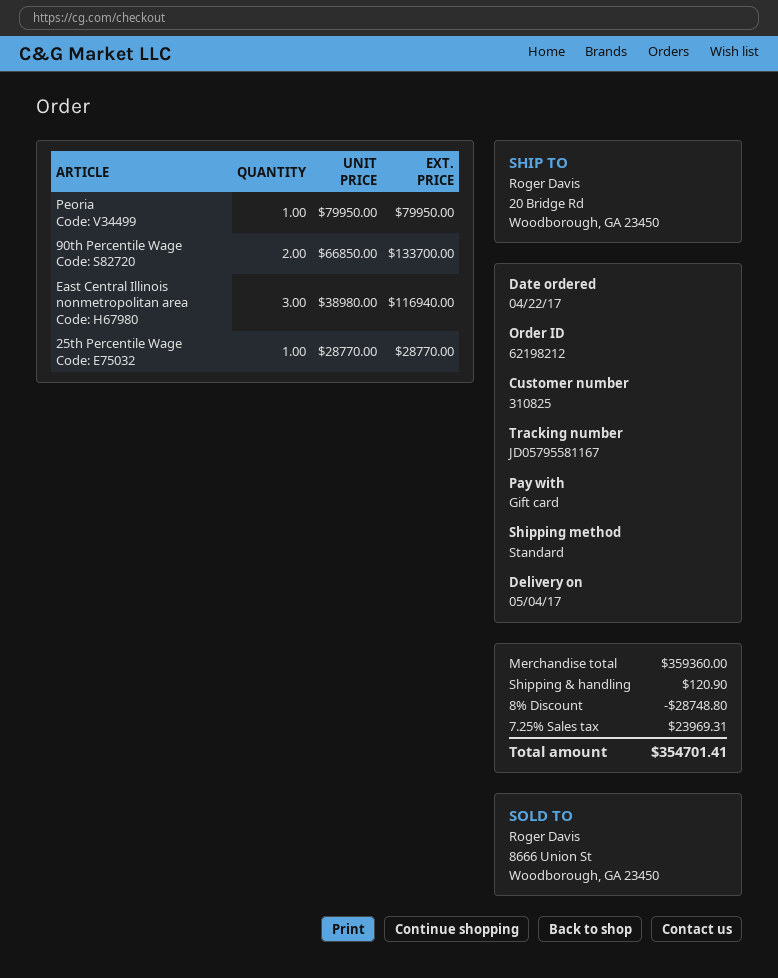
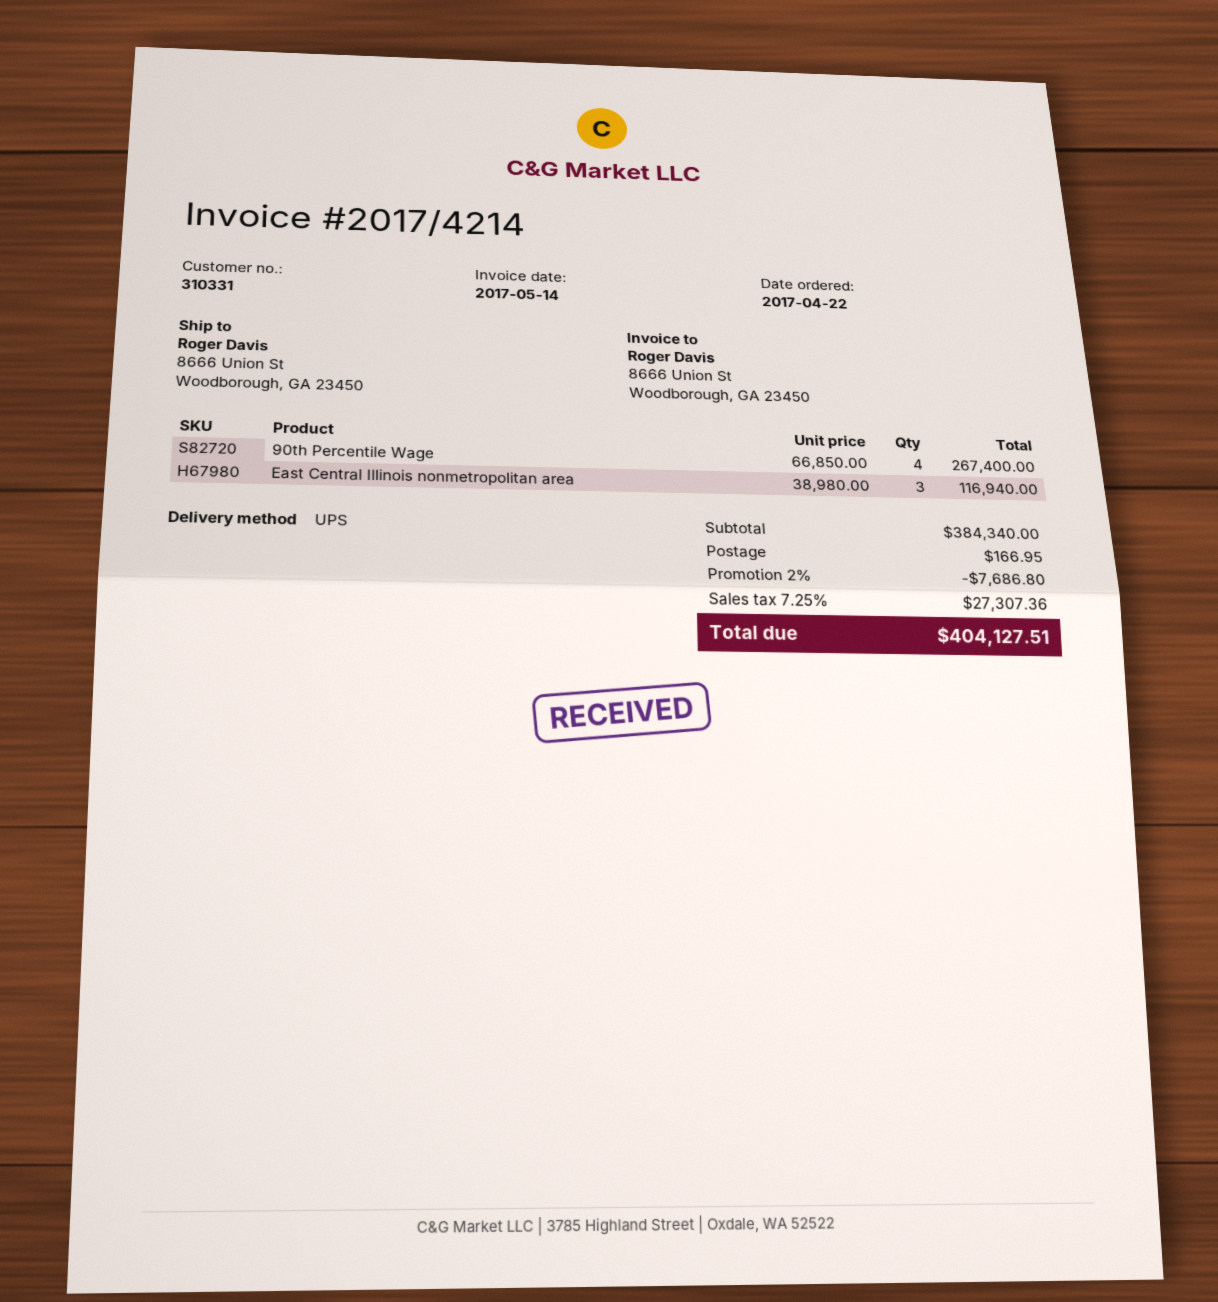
customer number: 310825 -> 310331
shipping method: standard -> UPS
ship to: 20 Bridge Rd, Woodborough, GA 23450 -> 8666 Union St, Woodborough, GA 23450
Peoria: 1 x 79950.00 = 79950.00 -> none
90th Percentile Wage: 2 x 66850.00 = 133700.00 -> 4 x 66850.00 = 267400.00
25th Percentile Wage: 1 x 28770.00 = 28770.00 -> none
subtotal: 359360.00 -> 384340.00
discount: 8% = 28748.80 -> 2% = 7686.80
shipping: 120.90 -> 166.95
tax: 7.25% = 23969.31 -> 7.25% = 27307.36
total: 354701.41 -> 404127.51

